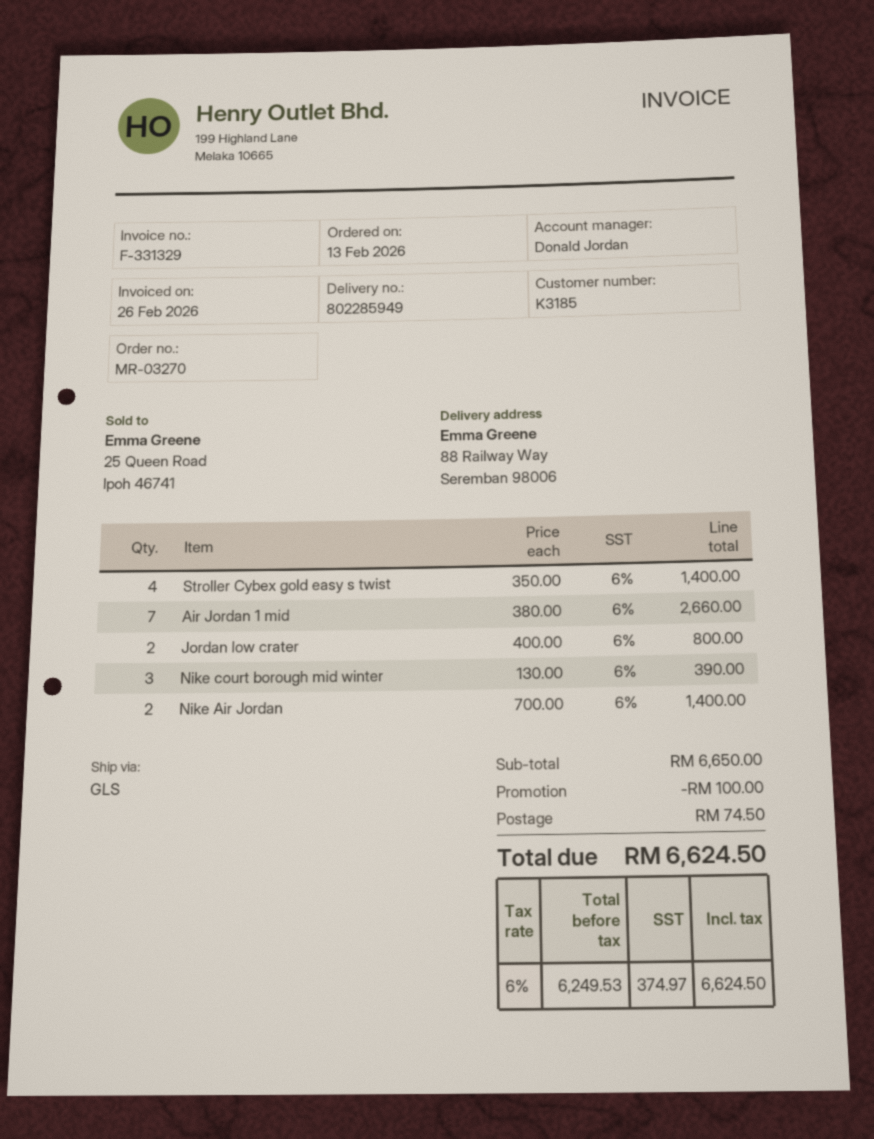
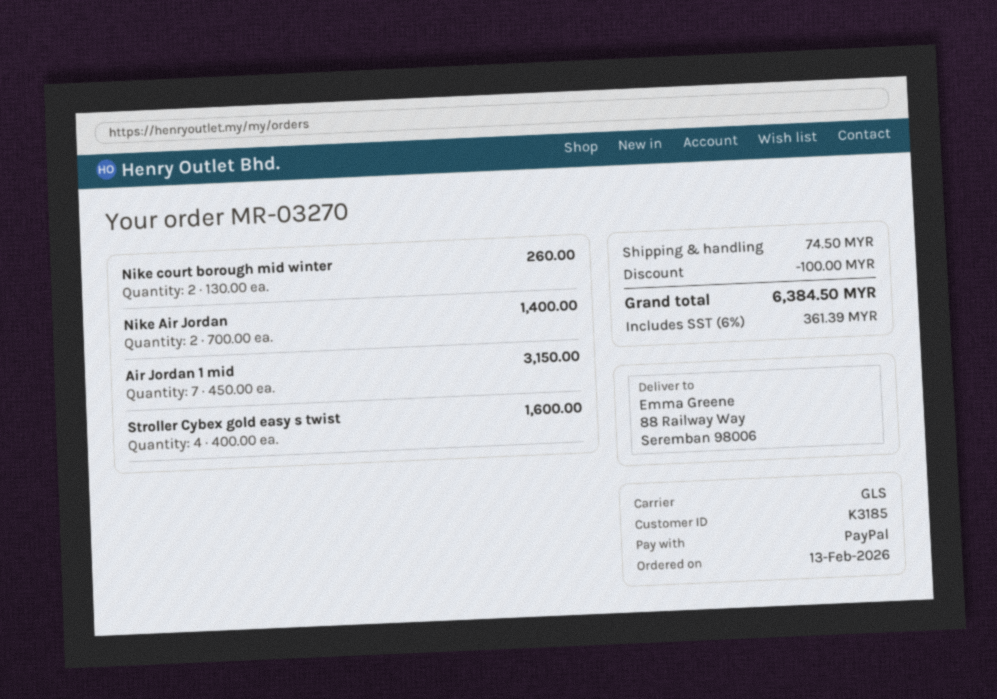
Stroller Cybex gold easy s twist: 4 x 350.00 = 1400.00 -> 4 x 400.00 = 1600.00
Air Jordan 1 mid: 7 x 380.00 = 2660.00 -> 7 x 450.00 = 3150.00
Jordan low crater: 2 x 400.00 = 800.00 -> none
Nike court borough mid winter: 3 x 130.00 = 390.00 -> 2 x 130.00 = 260.00
tax: 6% = 374.97 -> 6% = 361.39
total: 6624.50 -> 6384.50

